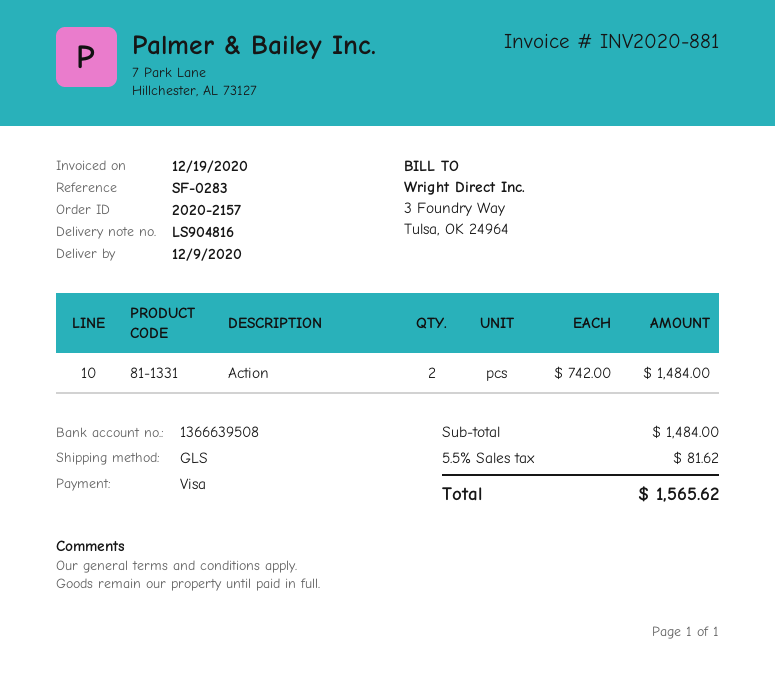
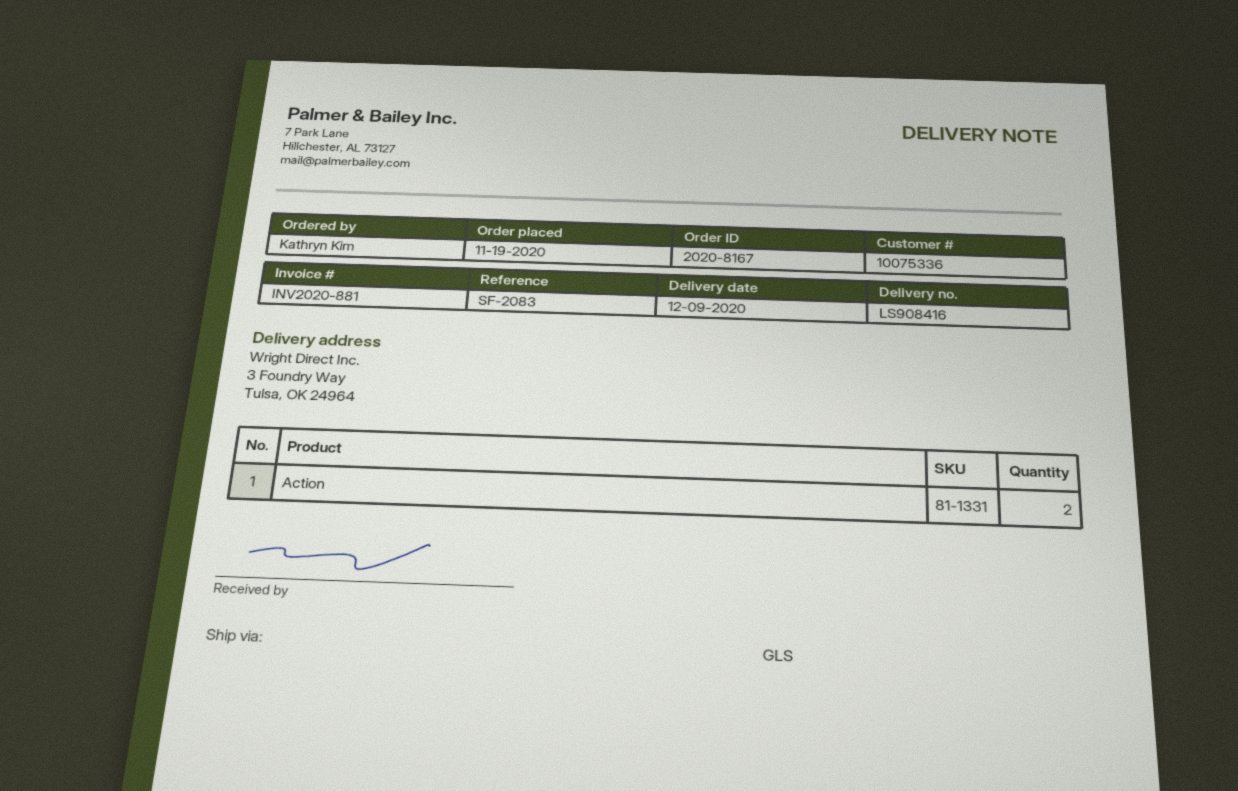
order number: 2020-2157 -> 2020-8167
delivery note number: LS904816 -> LS908416
reference: SF-0283 -> SF-2083

